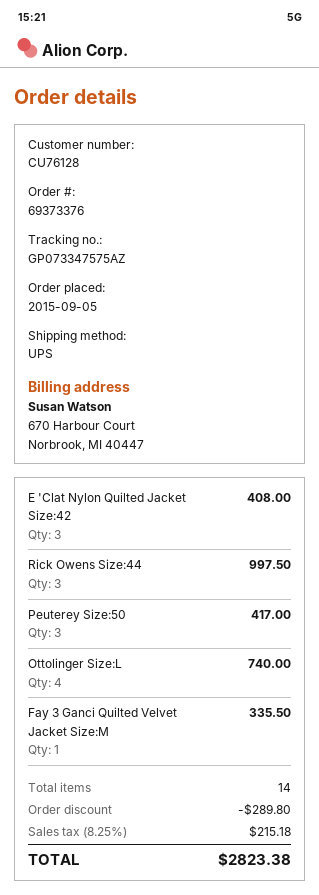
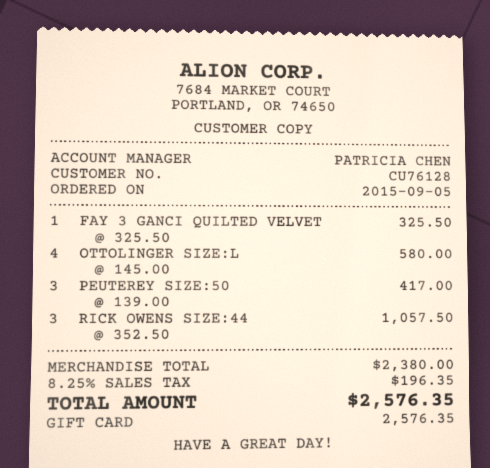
E 'Clat Nylon Quilted Jacket Size:42: 3 for 408.00 -> none
Rick Owens Size:44: 3 for 997.50 -> 3 for 1057.50
Ottolinger Size:L: 4 for 740.00 -> 4 for 580.00
Fay 3 Ganci Quilted Velvet Jacket Size:M: 1 for 335.50 -> 1 for 325.50
discount: 289.80 -> none
tax: 8.25% = 215.18 -> 8.25% = 196.35
total: 2823.38 -> 2576.35

